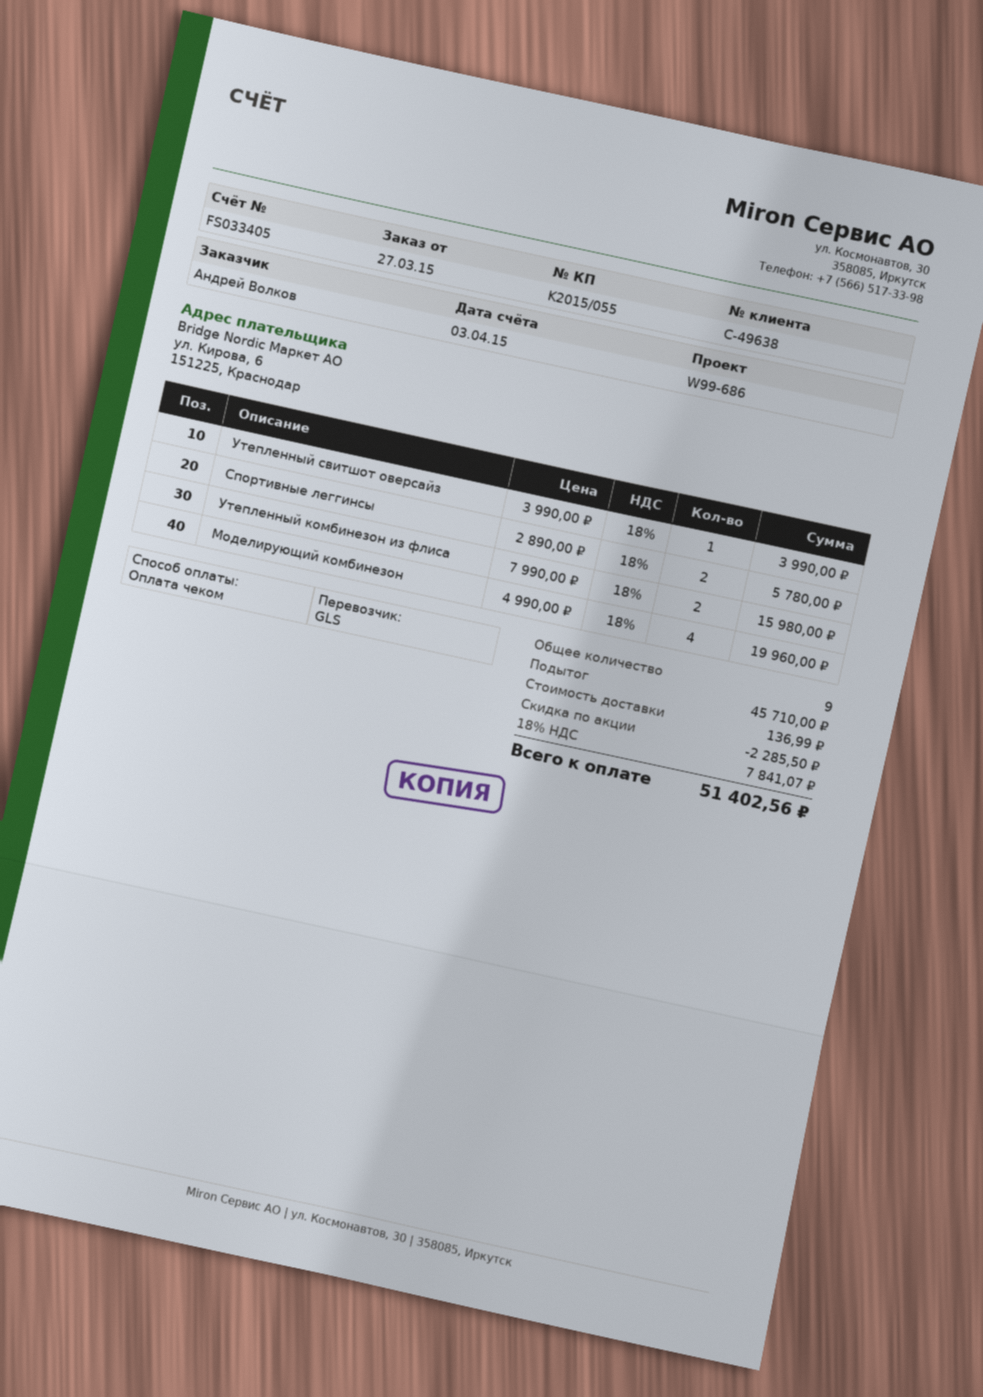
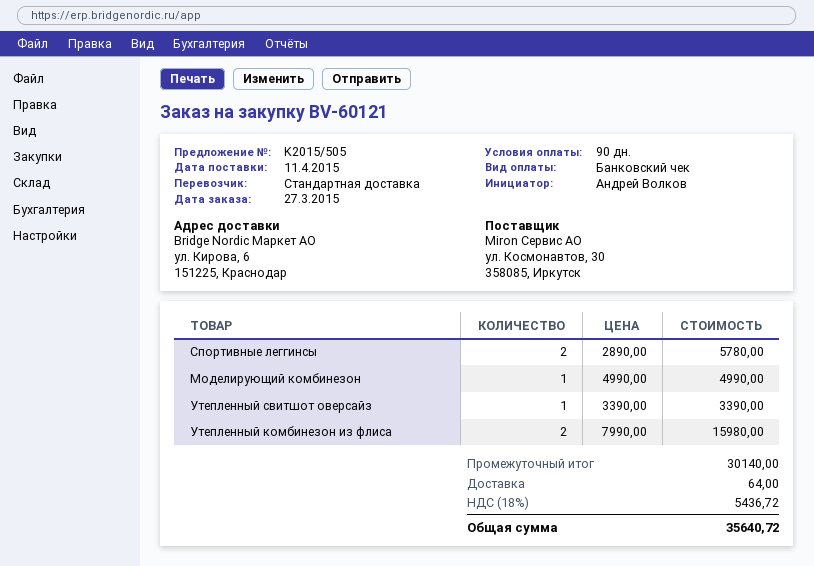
quote number: K2015/055 -> K2015/505
shipping method: GLS -> standard
Утепленный свитшот оверсайз: 1 x 3990.00 = 3990.00 -> 1 x 3390.00 = 3390.00
Моделирующий комбинезон: 4 x 4990.00 = 19960.00 -> 1 x 4990.00 = 4990.00
subtotal: 45710.00 -> 30140.00
discount: 2285.50 -> none
shipping: 136.99 -> 64.00
tax: 18% = 7841.07 -> 18% = 5436.72
total: 51402.56 -> 35640.72

